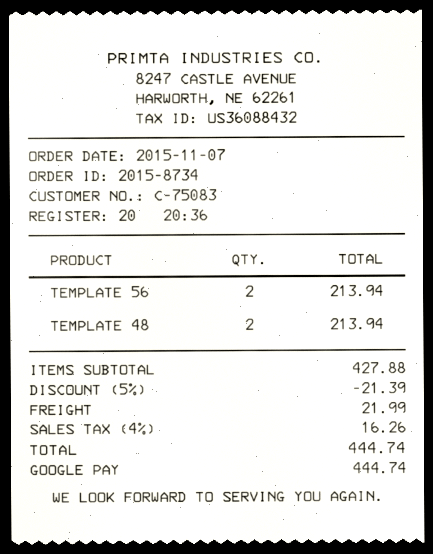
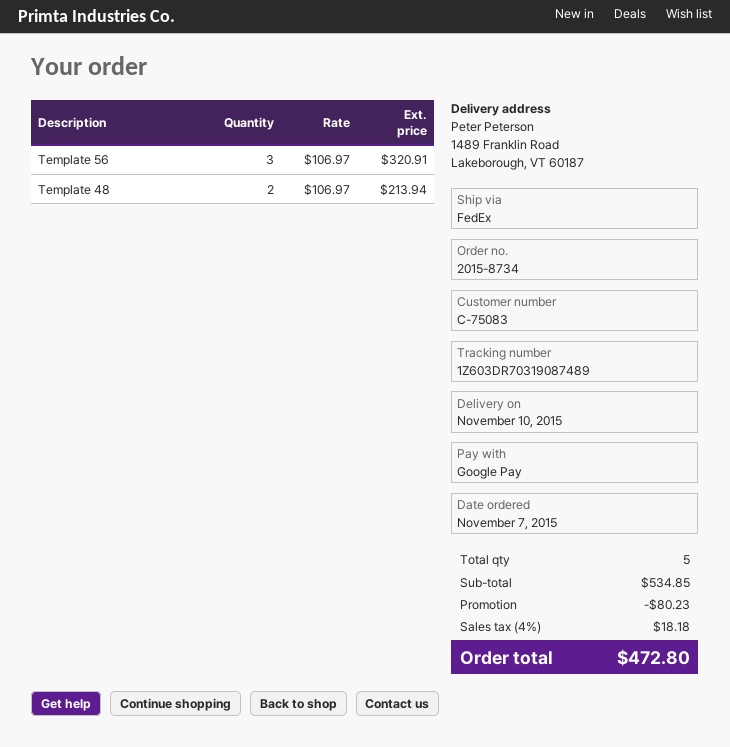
TEMPLATE 56: 2 for 213.94 -> 3 for 320.91
subtotal: 427.88 -> 534.85
discount: 21.39 -> 80.23
shipping: 21.99 -> none
tax: 4% = 16.26 -> 4% = 18.18
total: 444.74 -> 472.80

